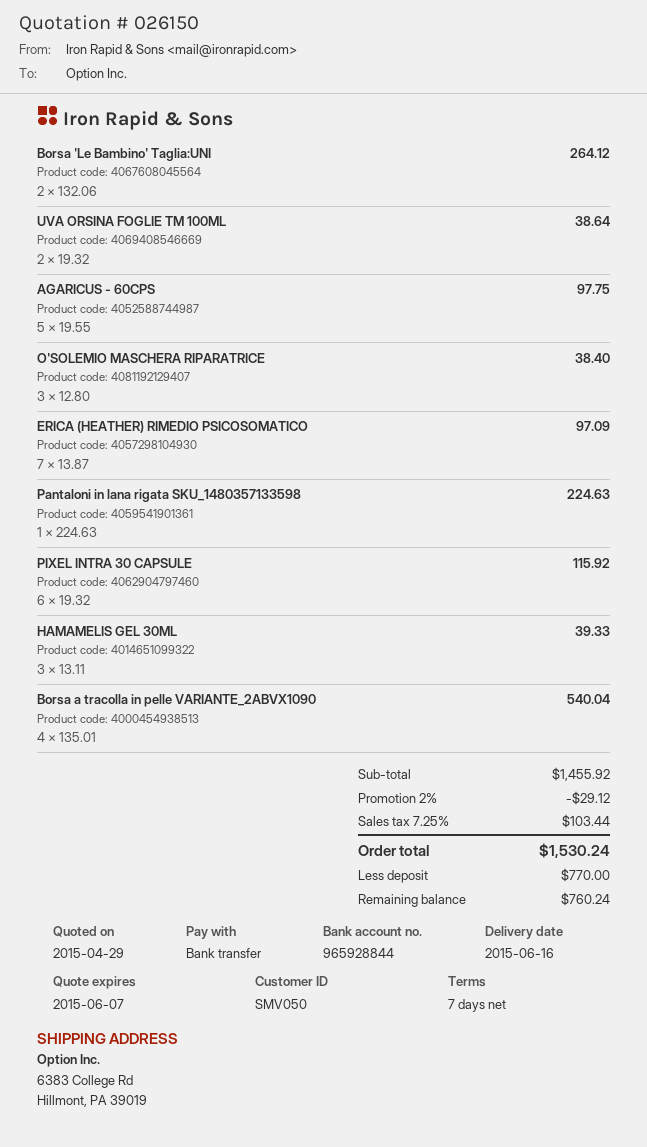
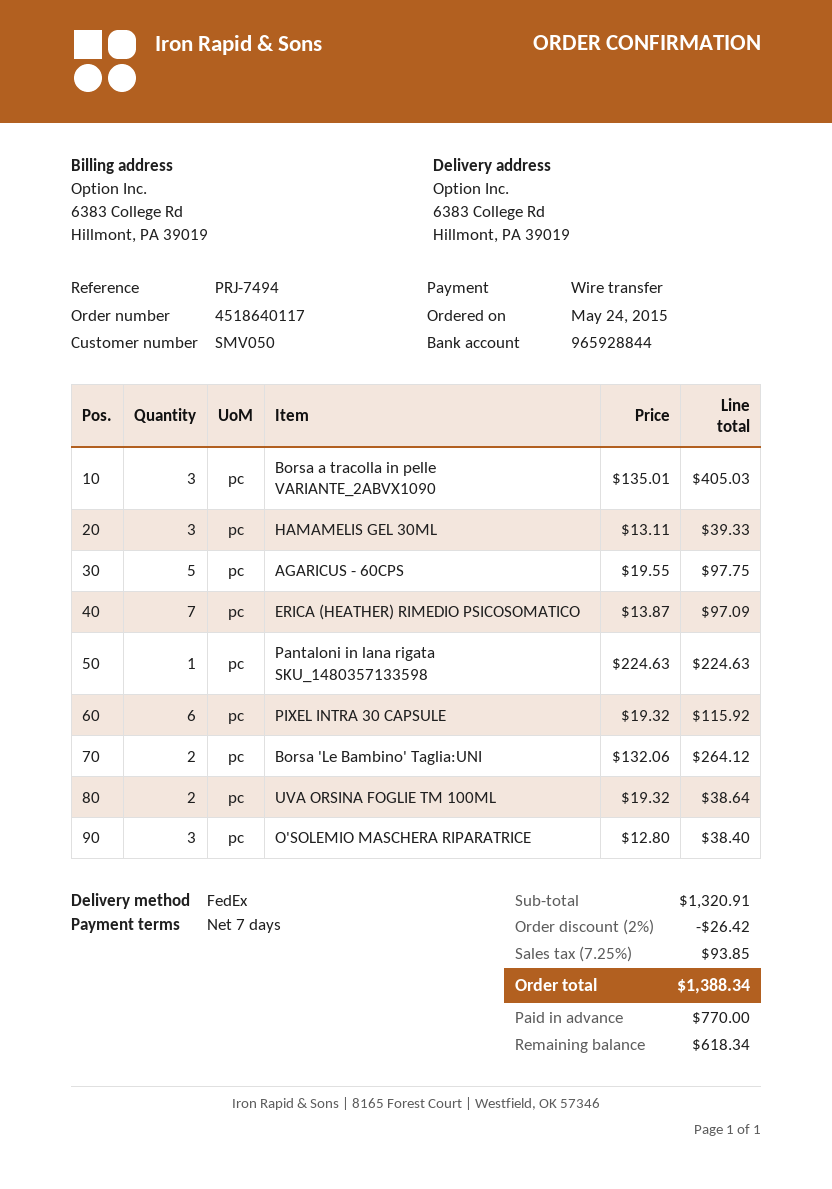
Borsa a tracolla in pelle VARIANTE_2ABVX1090: 4 x 135.01 = 540.04 -> 3 x 135.01 = 405.03
subtotal: 1455.92 -> 1320.91
discount: 2% = 29.12 -> 2% = 26.42
tax: 7.25% = 103.44 -> 7.25% = 93.85
total: 1530.24 -> 1388.34
balance: 760.24 -> 618.34

